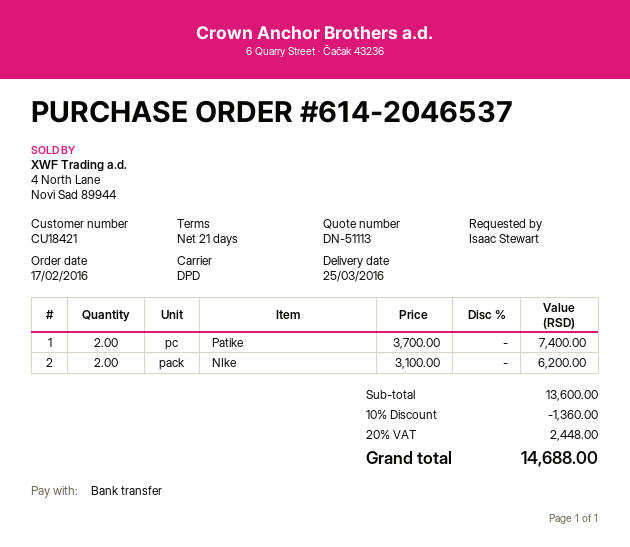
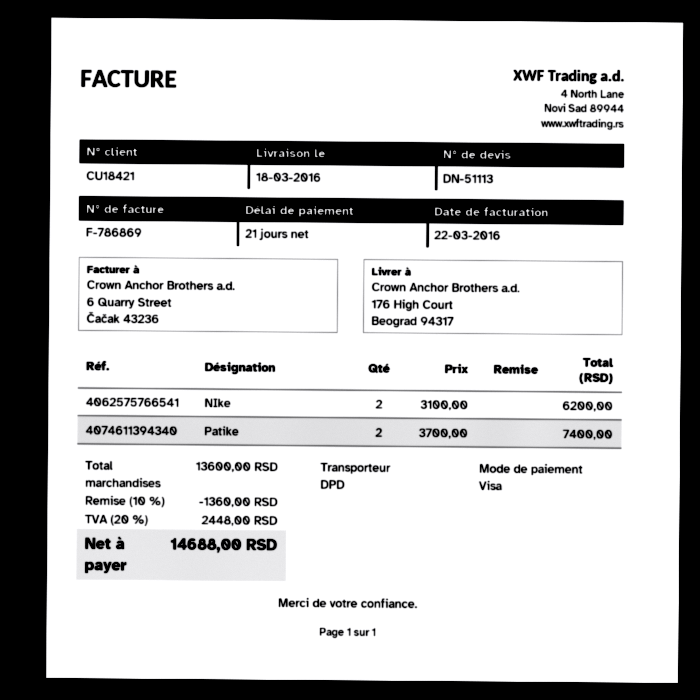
delivery date: 2016-03-25 -> 2016-03-18
payment method: bank transfer -> Visa

